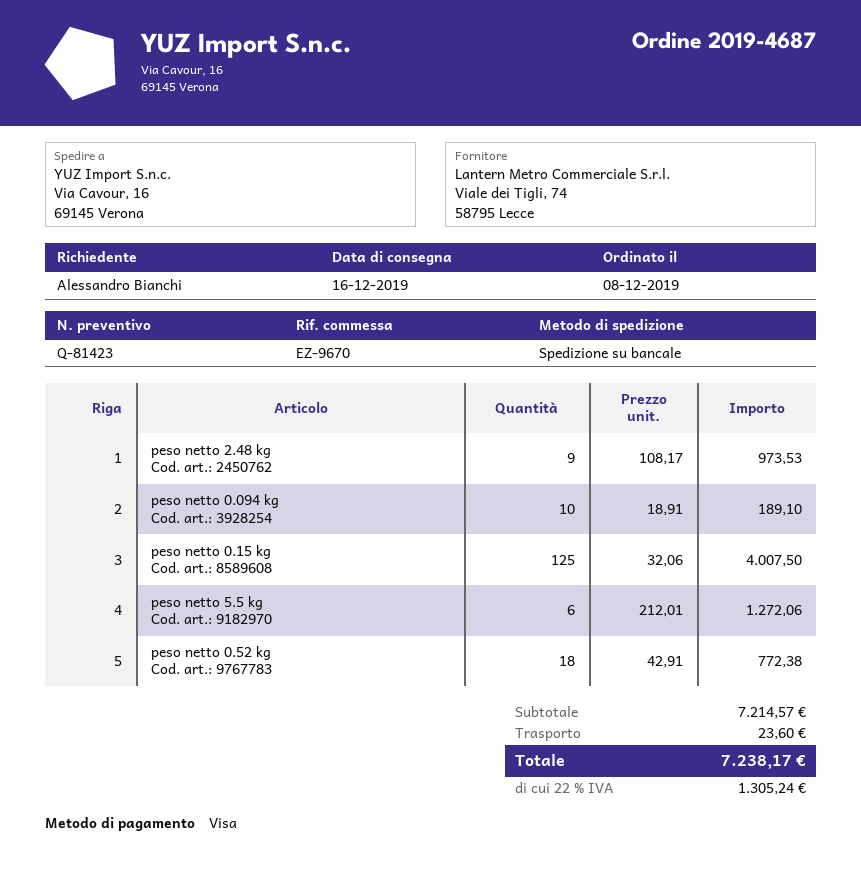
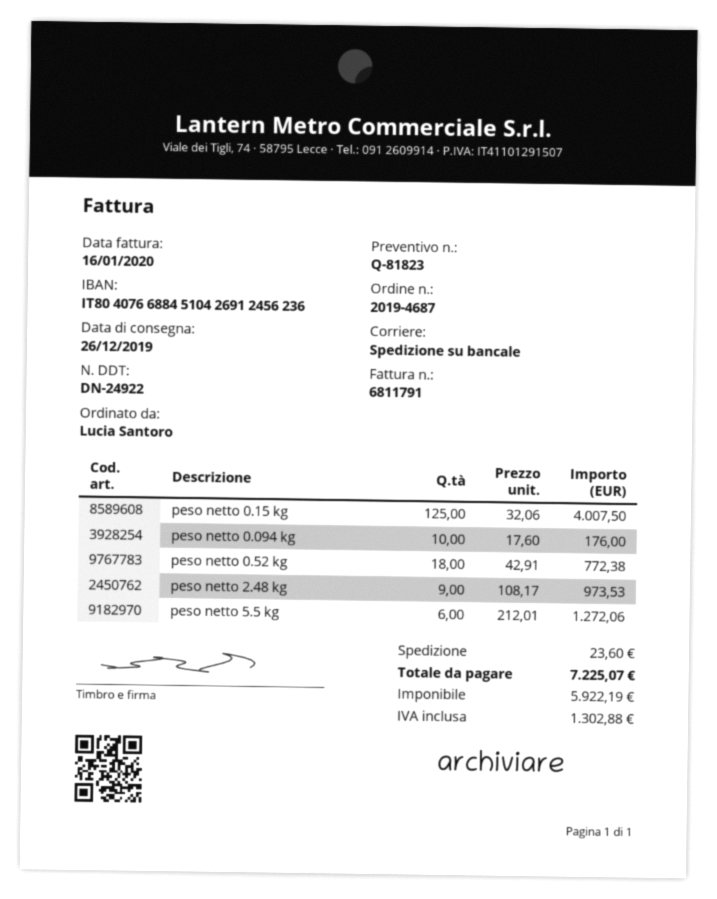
quote number: Q-81423 -> Q-81823
delivery date: 2019-12-16 -> 2019-12-26
ordered by: Alessandro Bianchi -> Lucia Santoro
peso netto 0.094 kg: 10 x 18.91 = 189.10 -> 10 x 17.60 = 176.00
tax: 1305.24 -> 1302.88
total: 7238.17 -> 7225.07

